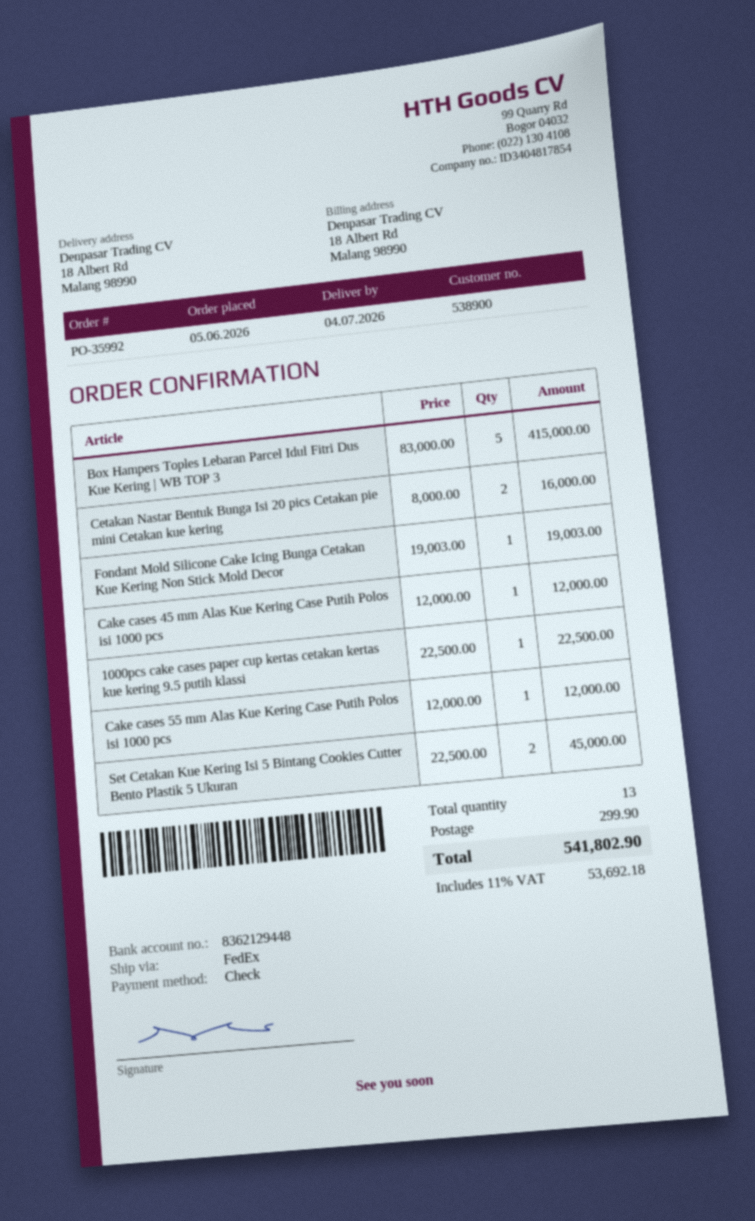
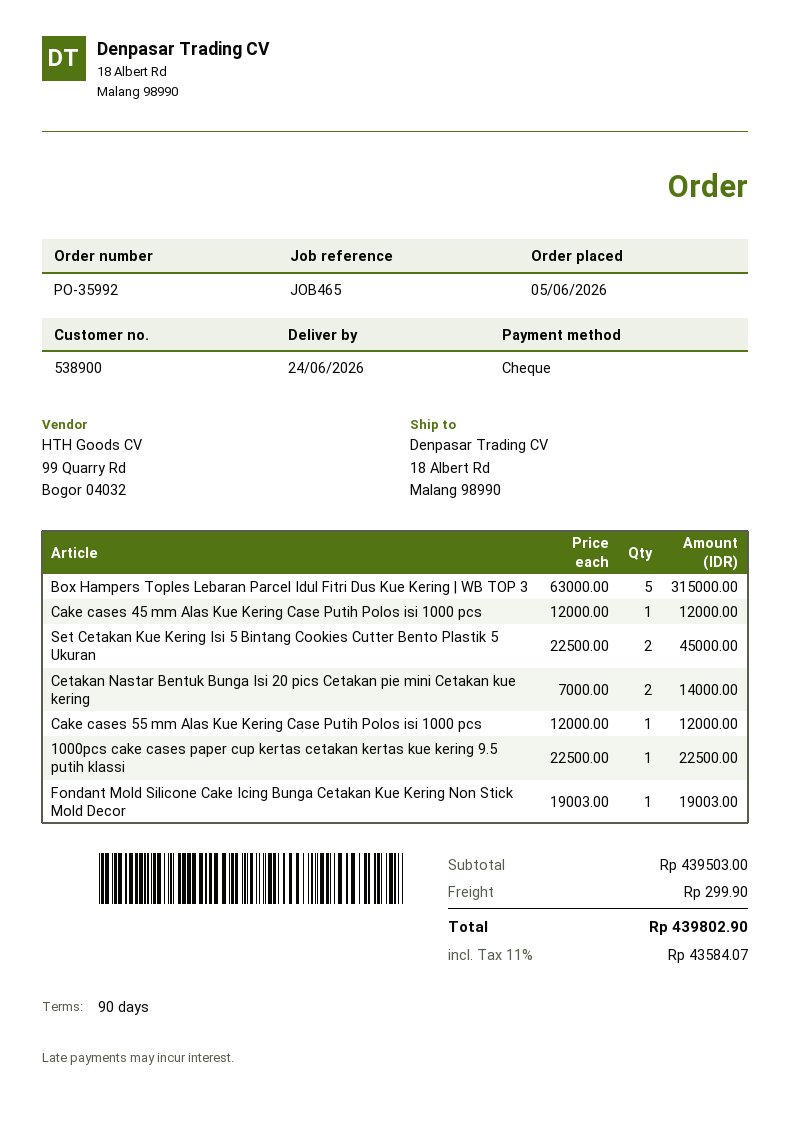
delivery date: 2026-07-04 -> 2026-06-24
Box Hampers Toples Lebaran Parcel Idul Fitri Dus Kue Kering | WB TOP 3: 5 x 83000.00 = 415000.00 -> 5 x 63000.00 = 315000.00
Cetakan Nastar Bentuk Bunga Isi 20 pics Cetakan pie mini Cetakan kue kering: 2 x 8000.00 = 16000.00 -> 2 x 7000.00 = 14000.00
tax: 11% = 53692.18 -> 11% = 43584.07
total: 541802.90 -> 439802.90

